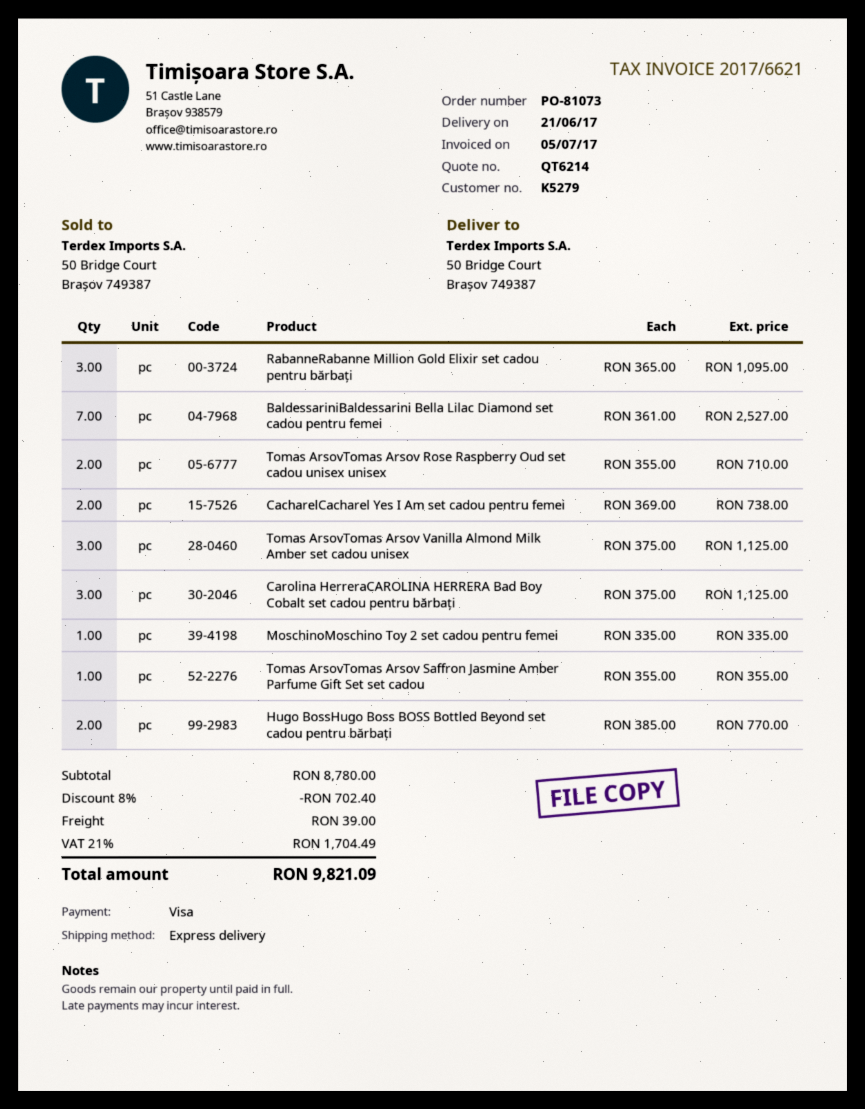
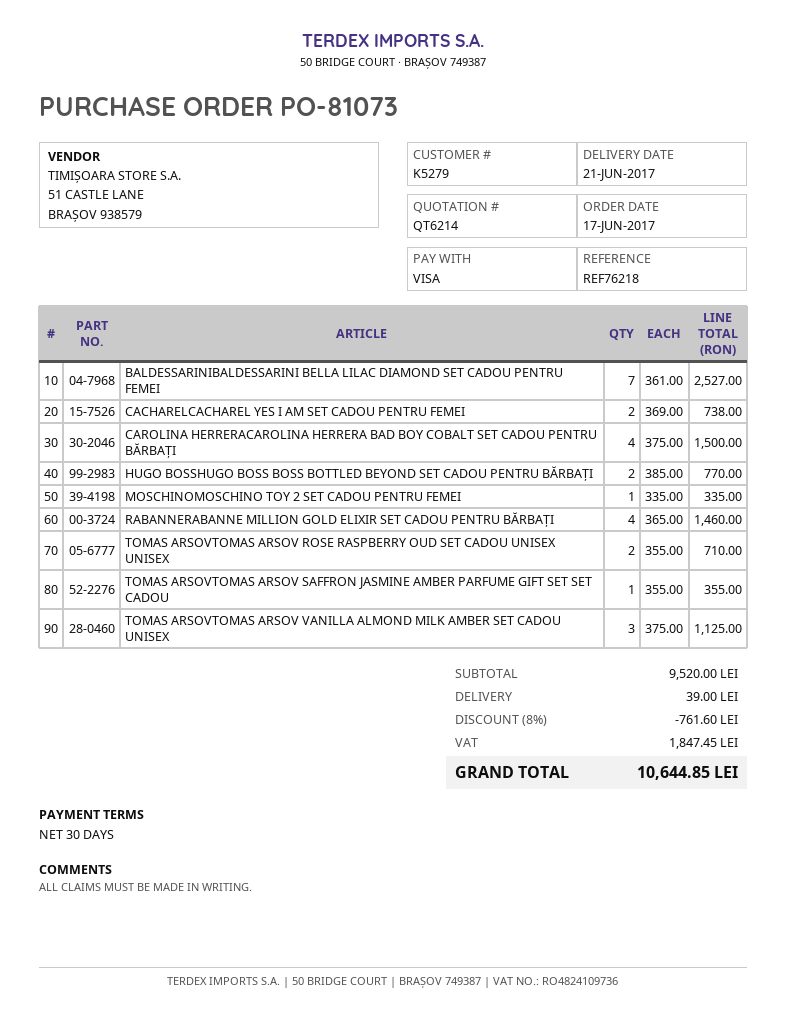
RabanneRabanne Million Gold Elixir set cadou pentru bărbați: 3 x 365.00 = 1095.00 -> 4 x 365.00 = 1460.00
Carolina HerreraCAROLINA HERRERA Bad Boy Cobalt set cadou pentru bărbați: 3 x 375.00 = 1125.00 -> 4 x 375.00 = 1500.00
subtotal: 8780.00 -> 9520.00
discount: 8% = 702.40 -> 8% = 761.60
tax: 1704.49 -> 1847.45
total: 9821.09 -> 10644.85

